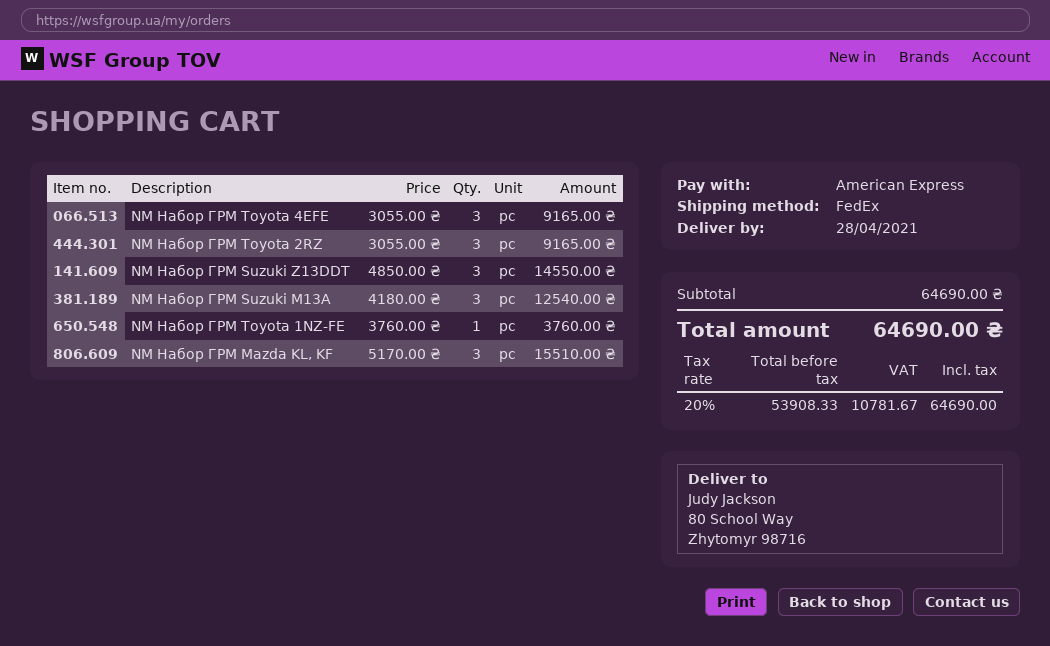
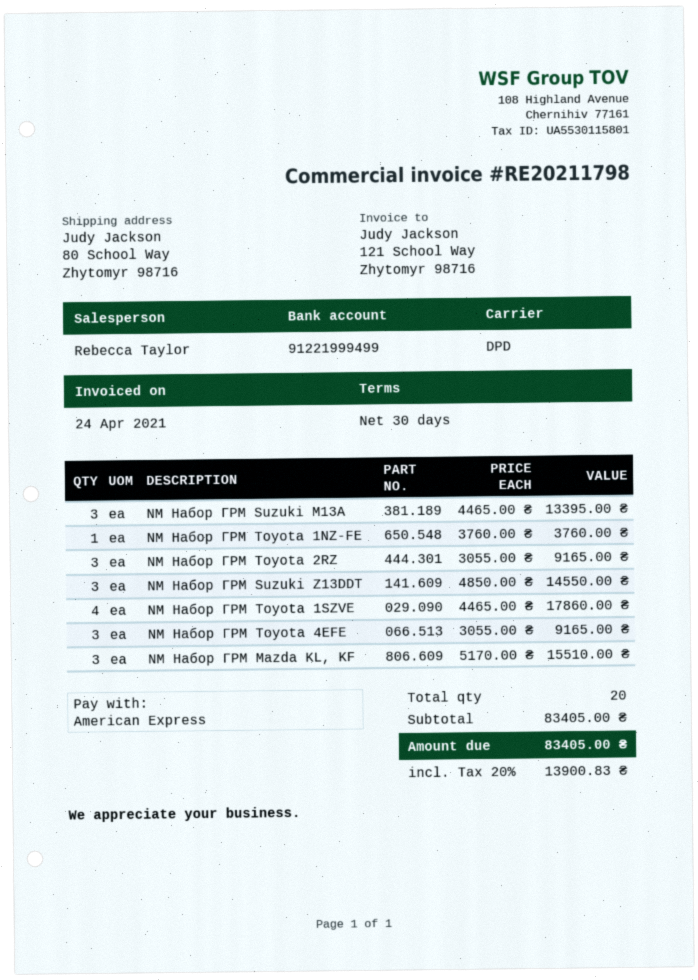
shipping method: FedEx -> DPD
NM Набор ГРМ Suzuki M13A: 3 x 4180.00 = 12540.00 -> 3 x 4465.00 = 13395.00
NM Набор ГРМ Toyota 1SZVE: none -> 4 x 4465.00 = 17860.00
subtotal: 64690.00 -> 83405.00
tax: 20% = 10781.67 -> 20% = 13900.83
total: 64690.00 -> 83405.00

